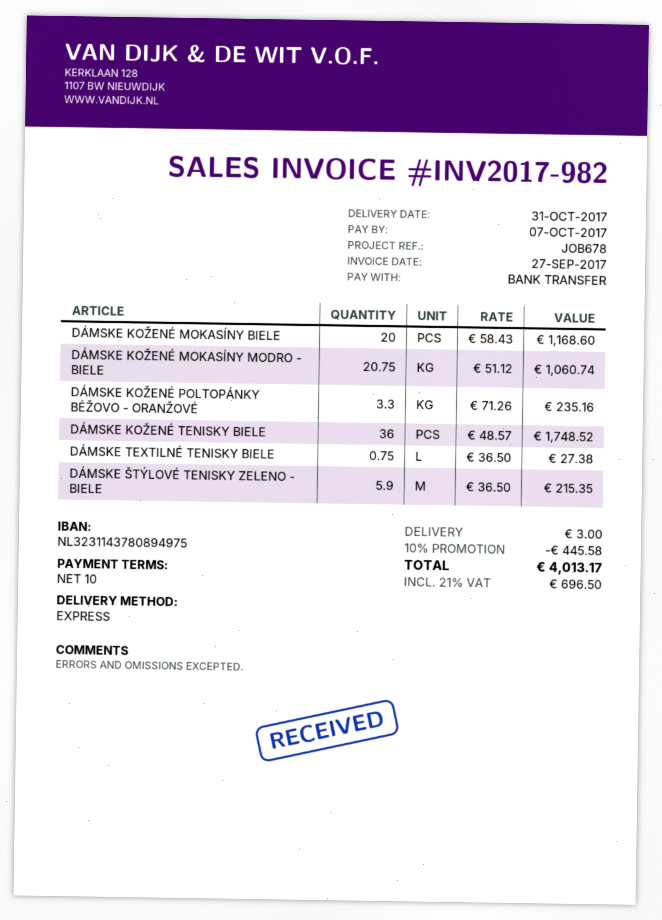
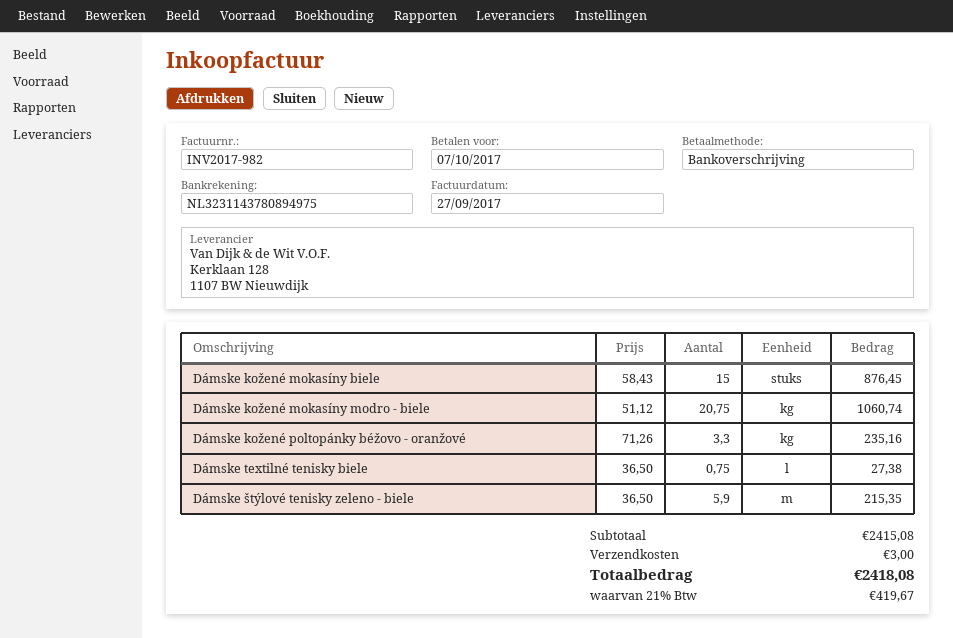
DÁMSKE KOŽENÉ MOKASÍNY BIELE: 20 x 58.43 = 1168.60 -> 15 x 58.43 = 876.45
DÁMSKE KOŽENÉ TENISKY BIELE: 36 x 48.57 = 1748.52 -> none
discount: 10% = 445.58 -> none
tax: 21% = 696.50 -> 21% = 419.67
total: 4013.17 -> 2418.08

